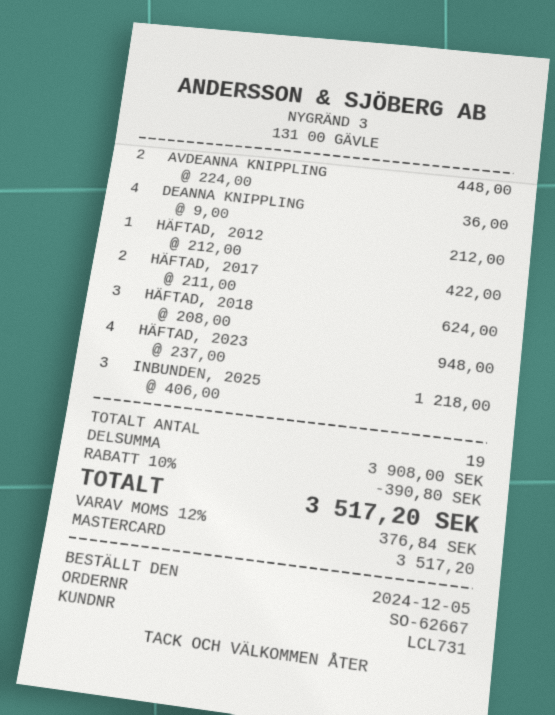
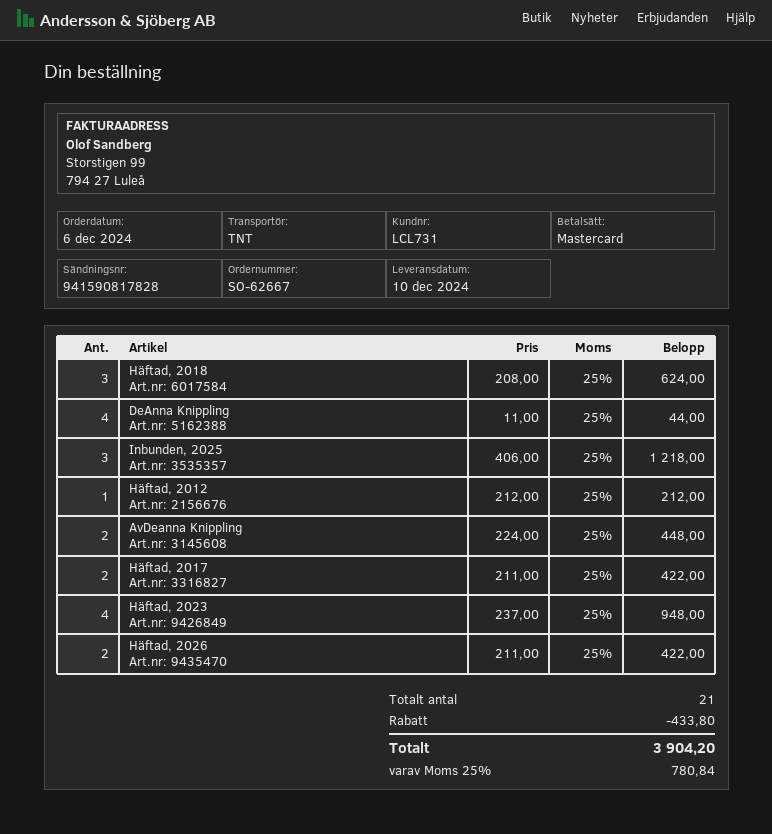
order date: 2024-12-05 -> 2024-12-06
DEANNA KNIPPLING: 4 x 9.00 = 36.00 -> 4 x 11.00 = 44.00
Häftad, 2026: none -> 2 x 211.00 = 422.00
total quantity: 19 -> 21
discount: 390.80 -> 433.80
tax: 12% = 376.84 -> 25% = 780.84
total: 3517.20 -> 3904.20

